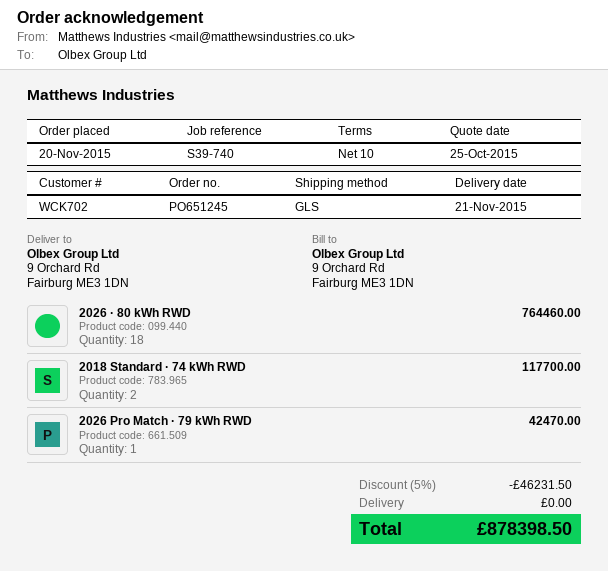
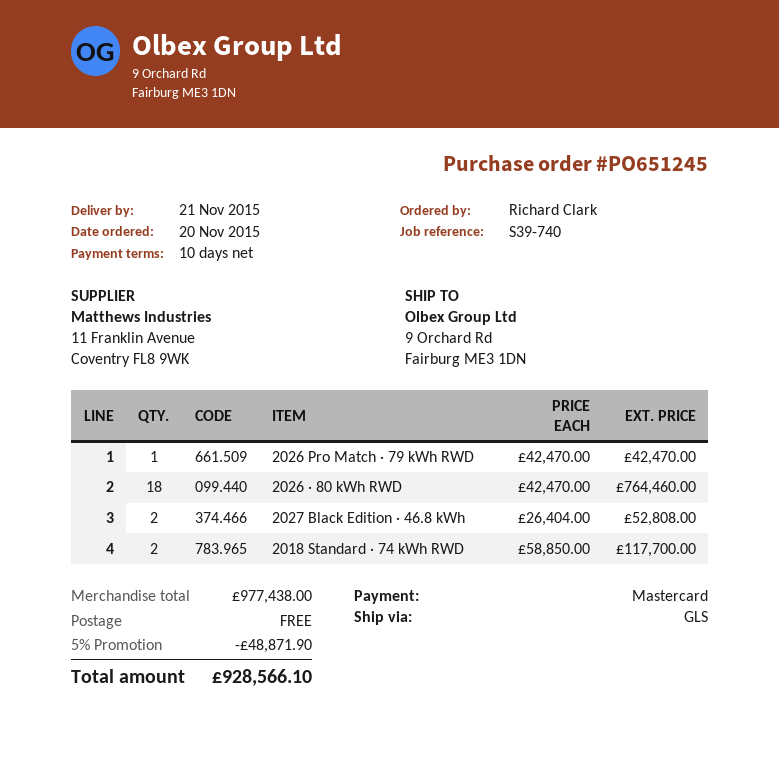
2027 Black Edition · 46.8 kWh: none -> 2 for 52808.00
discount: 5% = 46231.50 -> 5% = 48871.90
total: 878398.50 -> 928566.10

